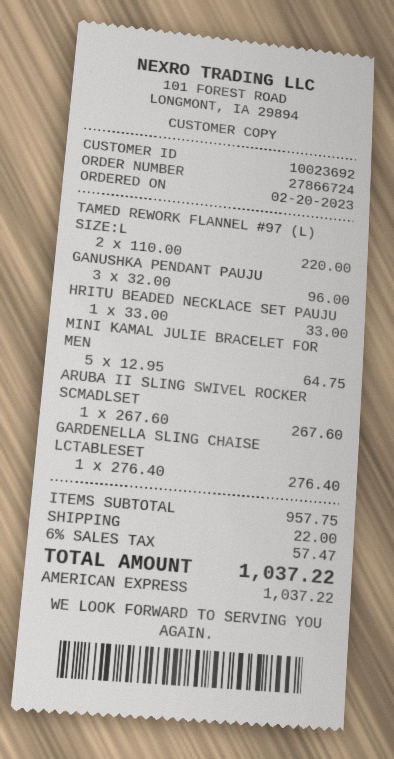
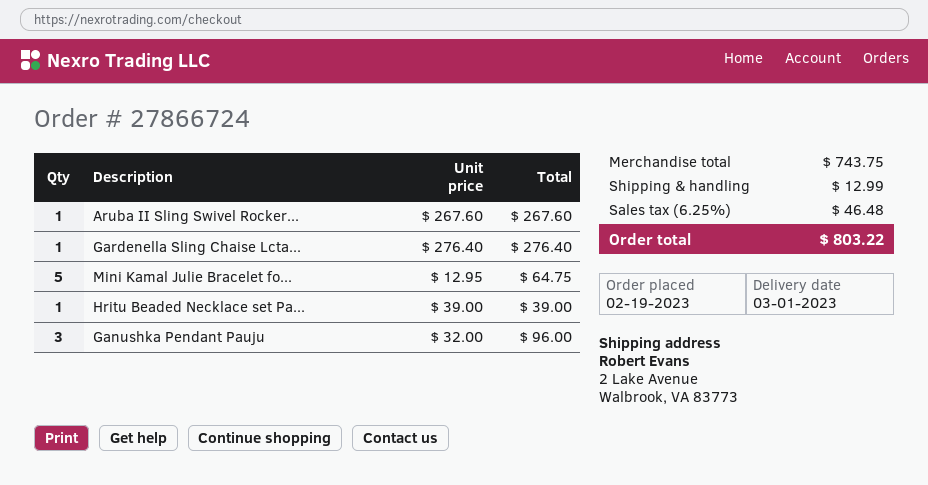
order date: 2023-02-20 -> 2023-02-19
TAMED REWORK FLANNEL #97 (L) SIZE:L: 2 x 110.00 = 220.00 -> none
HRITU BEADED NECKLACE SET PAUJU: 1 x 33.00 = 33.00 -> 1 x 39.00 = 39.00
subtotal: 957.75 -> 743.75
shipping: 22.00 -> 12.99
tax: 6% = 57.47 -> 6.25% = 46.48
total: 1037.22 -> 803.22

